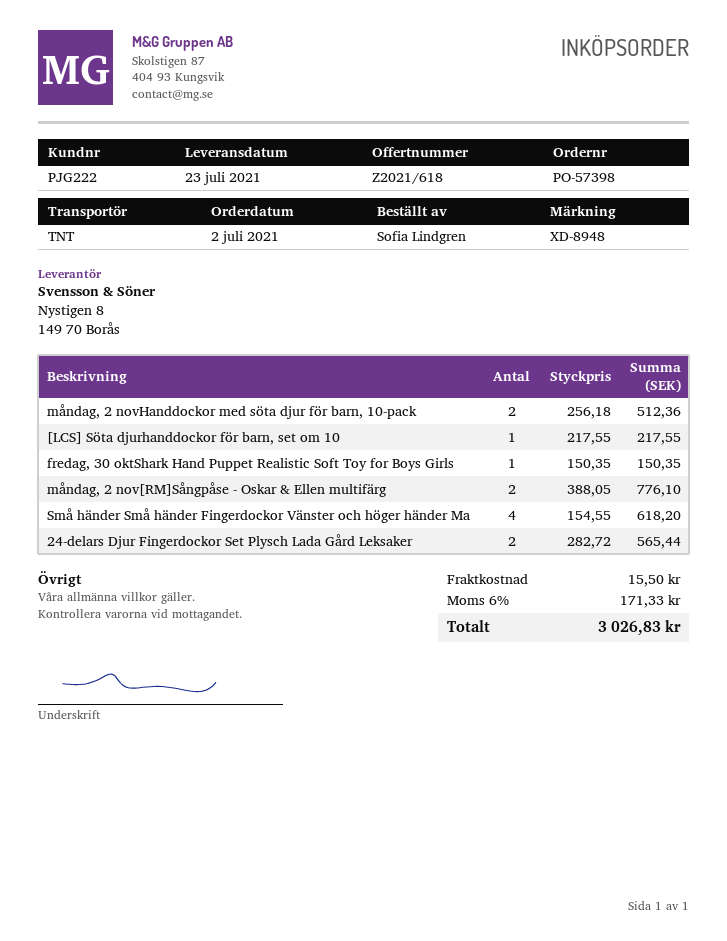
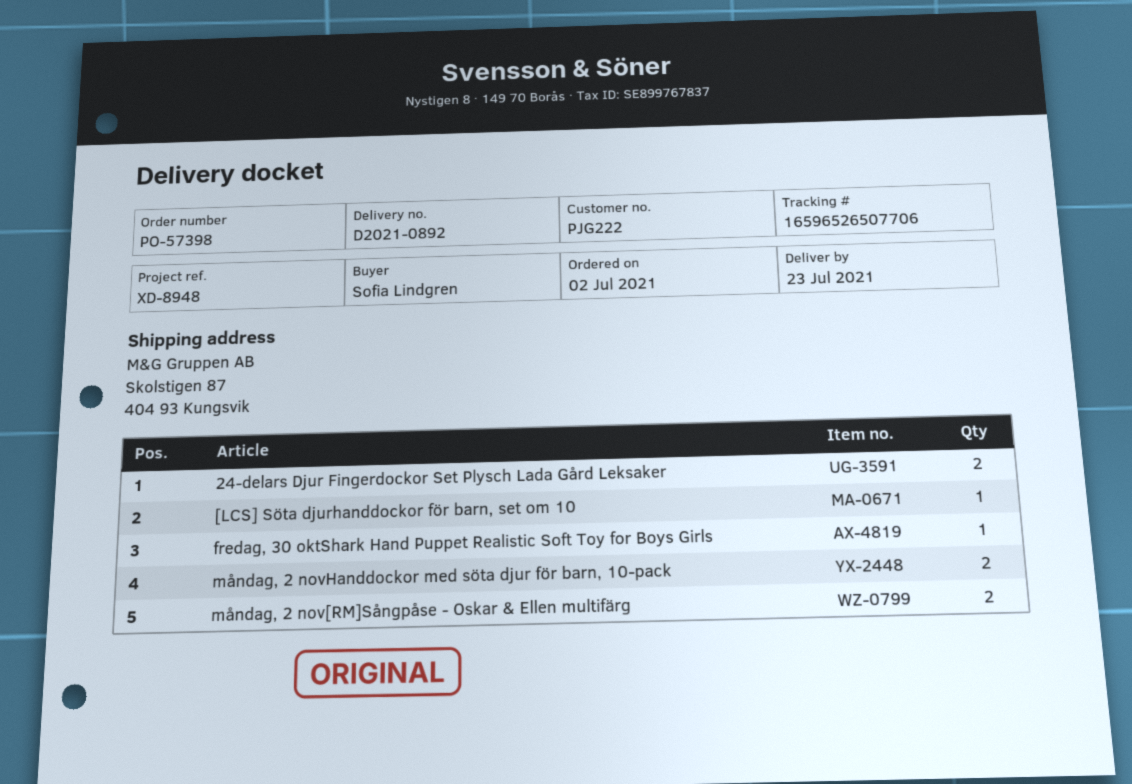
Små händer Små händer Fingerdockor Vänster och höger händer Ma: 4 -> none

